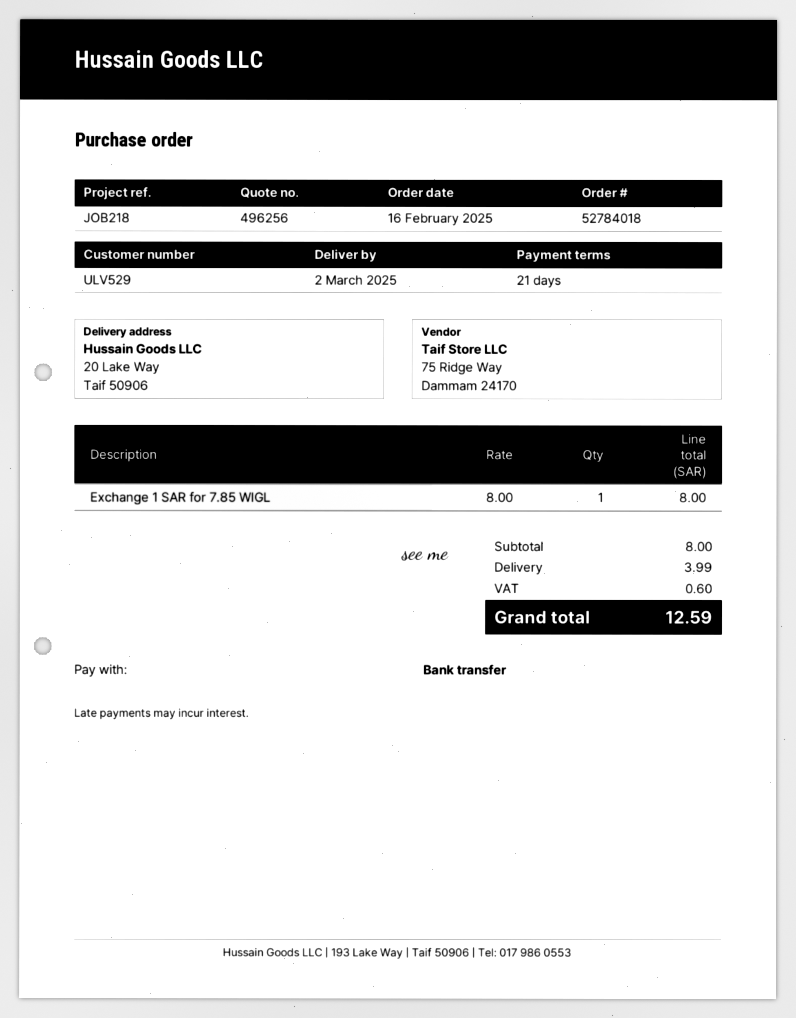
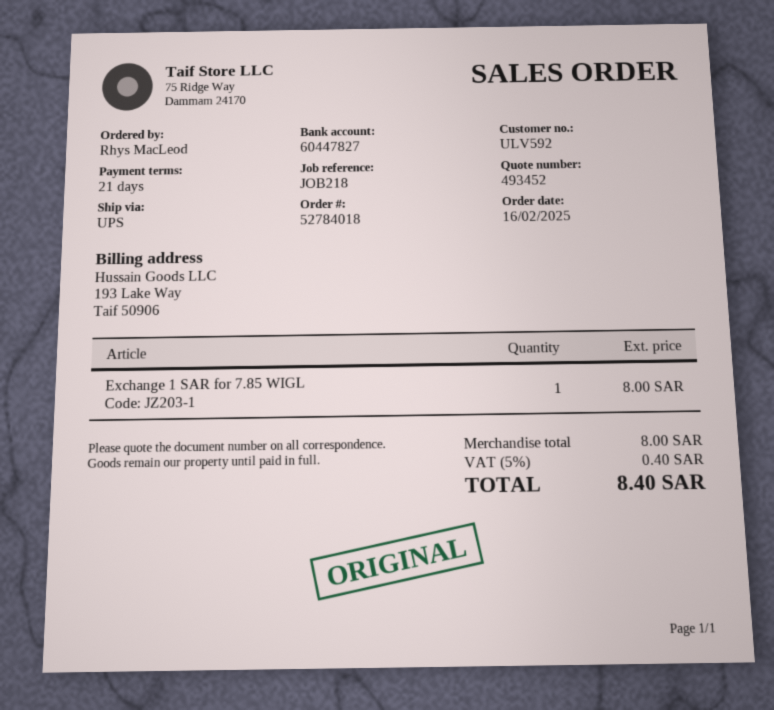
quote number: 496256 -> 493452
customer number: ULV529 -> ULV592
shipping: 3.99 -> none
tax: 0.60 -> 0.40
total: 12.59 -> 8.40

